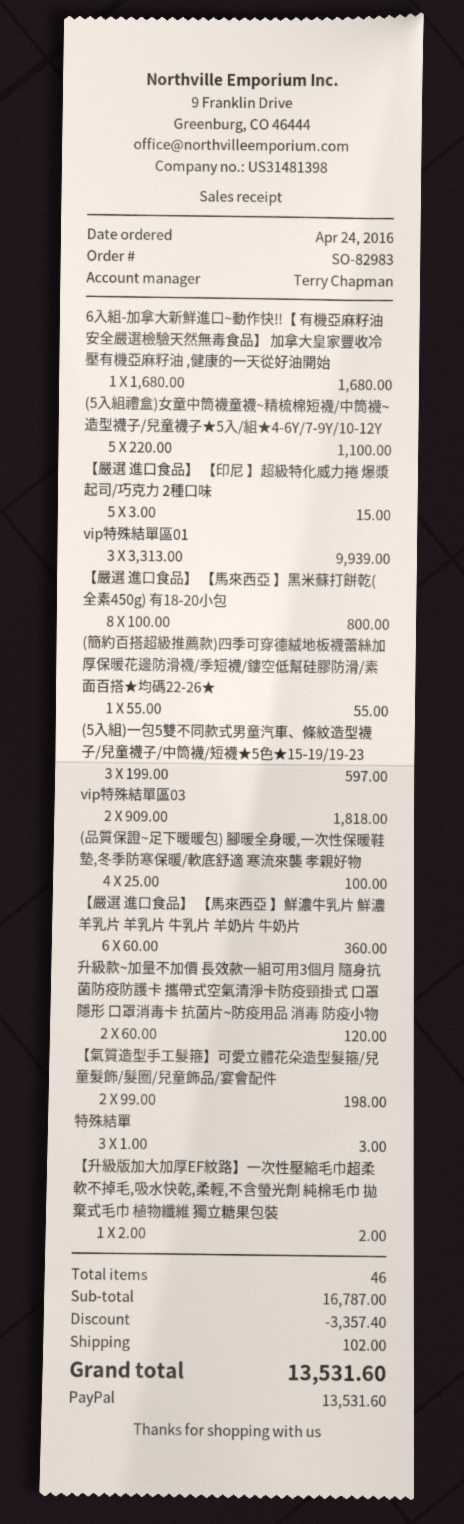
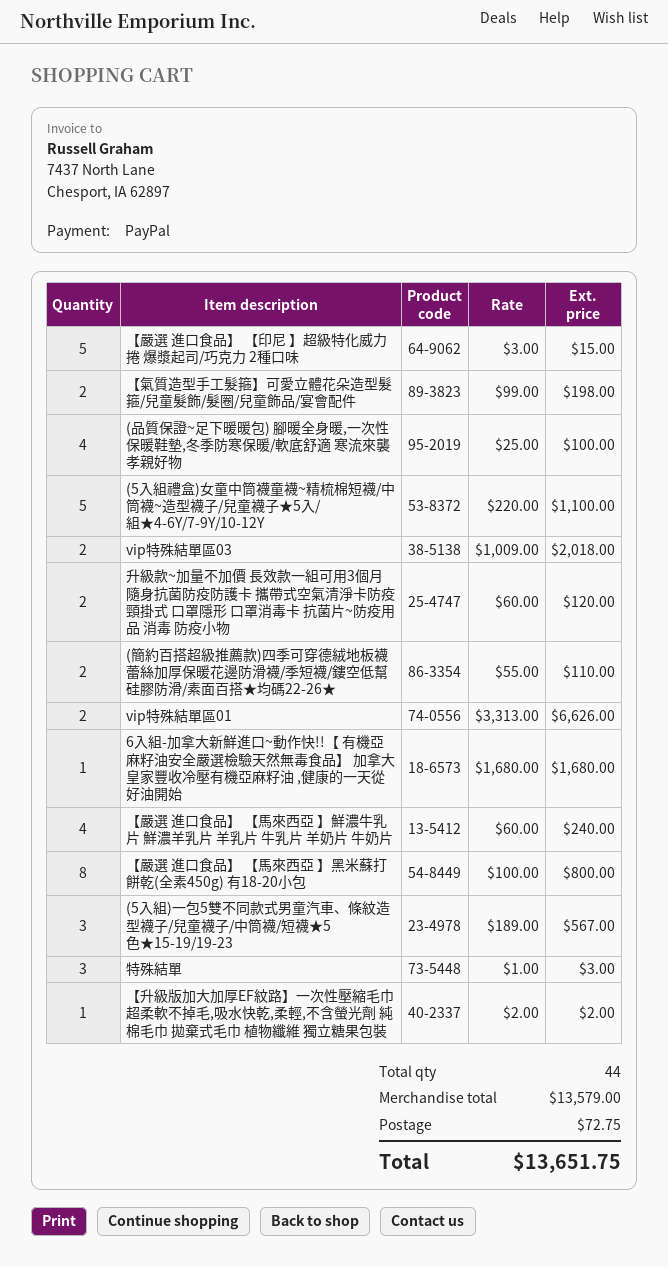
vip特殊結單區01: 3 x 3313.00 = 9939.00 -> 2 x 3313.00 = 6626.00
(簡約百搭超級推薦款)四季可穿德絨地板襪蕾絲加厚保暖花邊防滑襪/季短襪/鏤空低幫硅膠防滑/素面百搭★均碼22-26★: 1 x 55.00 = 55.00 -> 2 x 55.00 = 110.00
(5入組)一包5雙不同款式男童汽車、條紋造型襪子/兒童襪子/中筒襪/短襪★5色★15-19/19-23: 3 x 199.00 = 597.00 -> 3 x 189.00 = 567.00
vip特殊結單區03: 2 x 909.00 = 1818.00 -> 2 x 1009.00 = 2018.00
【嚴選 進口食品】 【馬來西亞 】鮮濃牛乳片 鮮濃羊乳片 羊乳片 牛乳片 羊奶片 牛奶片: 6 x 60.00 = 360.00 -> 4 x 60.00 = 240.00
total quantity: 46 -> 44
subtotal: 16787.00 -> 13579.00
discount: 3357.40 -> none
shipping: 102.00 -> 72.75
total: 13531.60 -> 13651.75

